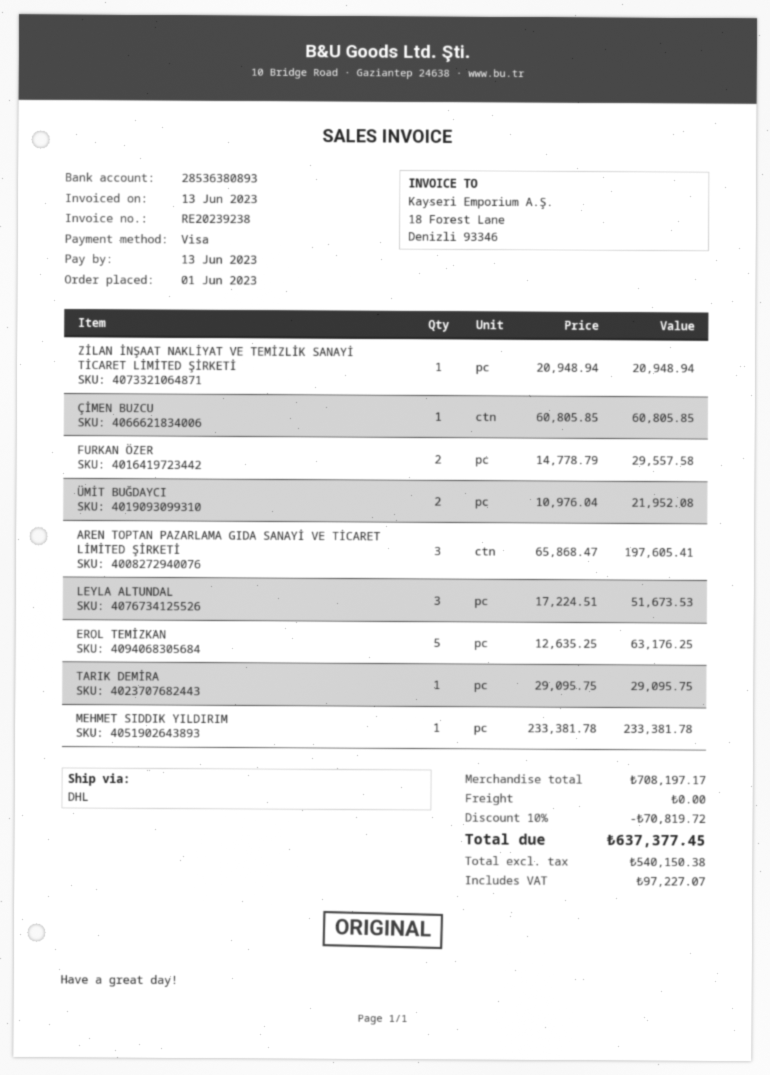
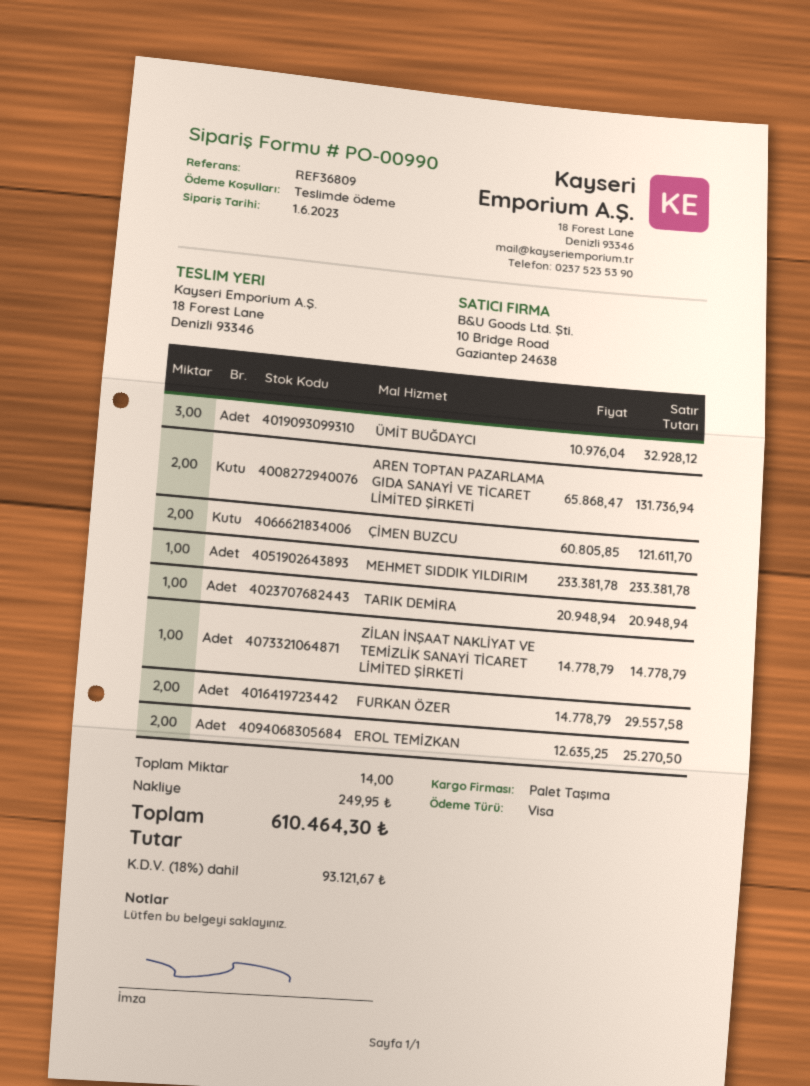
shipping method: DHL -> pallet freight
ZİLAN İNŞAAT NAKLİYAT VE TEMİZLİK SANAYİ TİCARET LİMİTED ŞİRKETİ: 1 x 20948.94 = 20948.94 -> 1 x 14778.79 = 14778.79
ÇİMEN BUZCU: 1 x 60805.85 = 60805.85 -> 2 x 60805.85 = 121611.70
ÜMİT BUĞDAYCI: 2 x 10976.04 = 21952.08 -> 3 x 10976.04 = 32928.12
AREN TOPTAN PAZARLAMA GIDA SANAYİ VE TİCARET LİMİTED ŞİRKETİ: 3 x 65868.47 = 197605.41 -> 2 x 65868.47 = 131736.94
LEYLA ALTUNDAL: 3 x 17224.51 = 51673.53 -> none
EROL TEMİZKAN: 5 x 12635.25 = 63176.25 -> 2 x 12635.25 = 25270.50
TARIK DEMİRA: 1 x 29095.75 = 29095.75 -> 1 x 20948.94 = 20948.94
discount: 10% = 70819.72 -> none
shipping: 0.00 -> 249.95
tax: 97227.07 -> 93121.67
total: 637377.45 -> 610464.30

